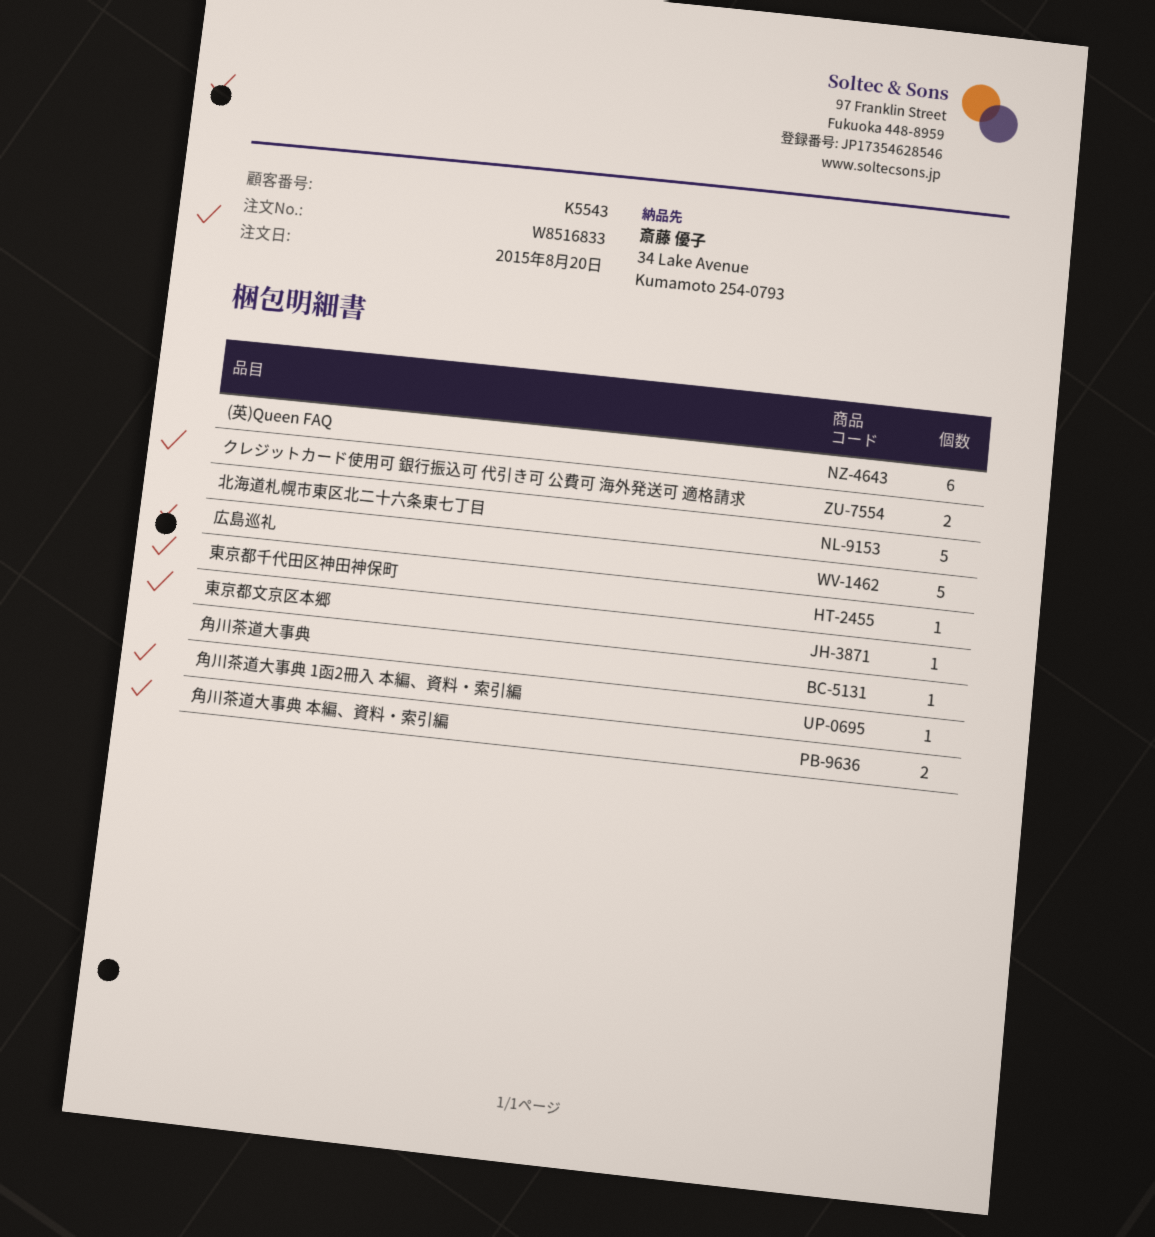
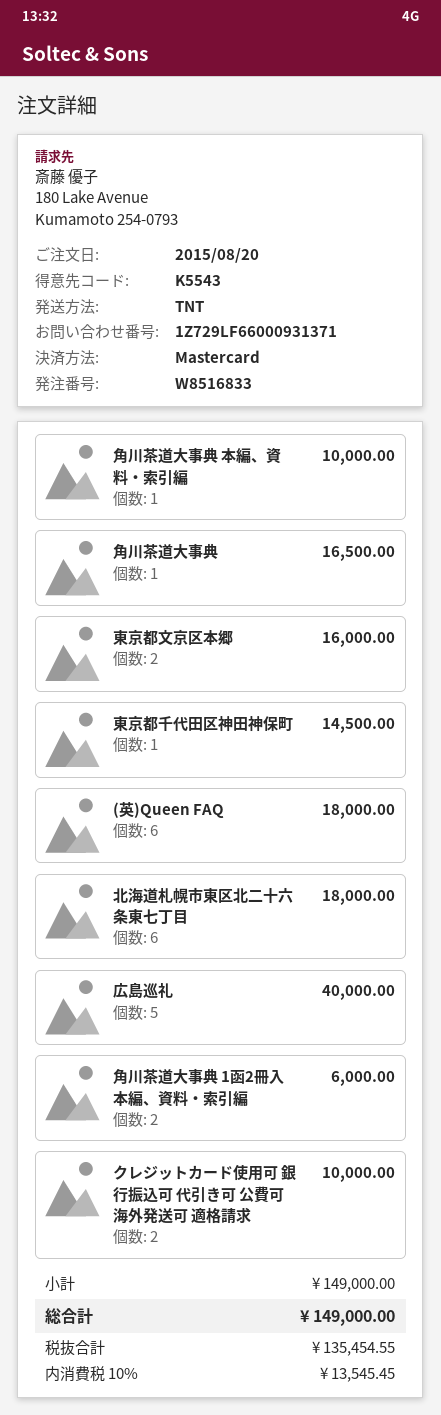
北海道札幌市東区北二十六条東七丁目: 5 -> 6
東京都文京区本郷: 1 -> 2
角川茶道大事典 1函2冊入 本編、資料・索引編: 1 -> 2
角川茶道大事典 本編、資料・索引編: 2 -> 1

